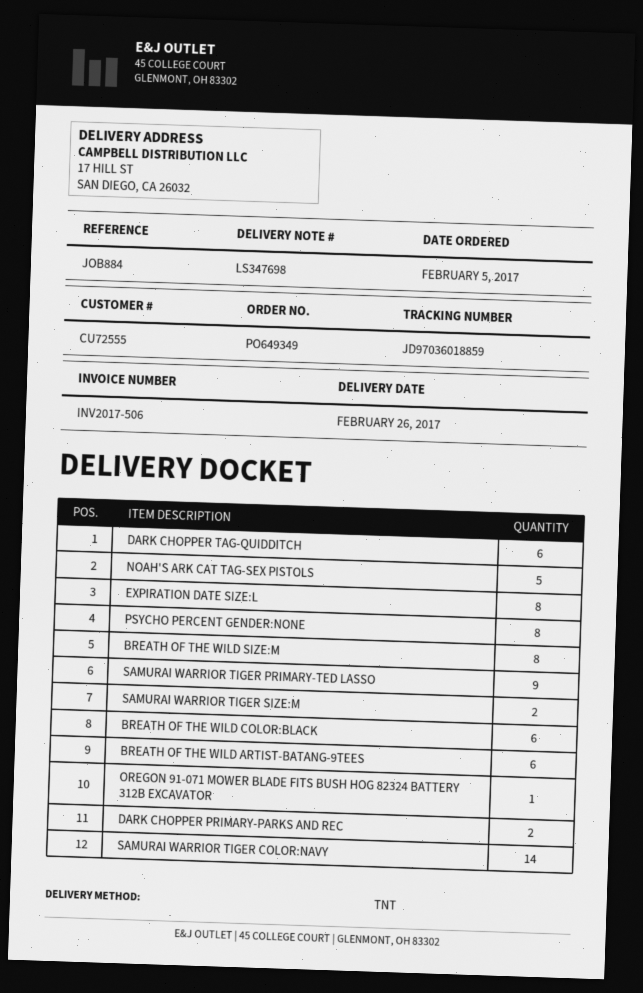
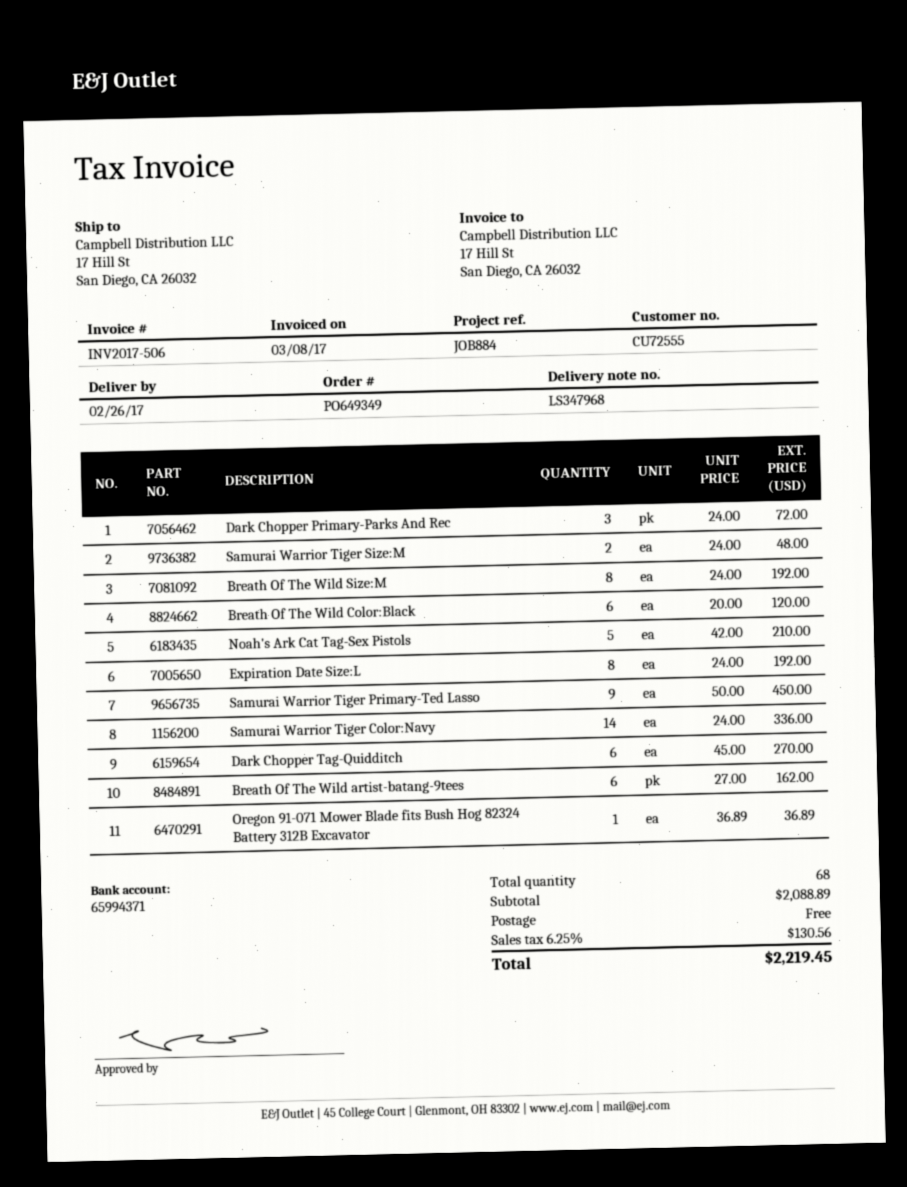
delivery note number: LS347698 -> LS347968
PSYCHO PERCENT GENDER:NONE: 8 -> none
DARK CHOPPER PRIMARY-PARKS AND REC: 2 -> 3

